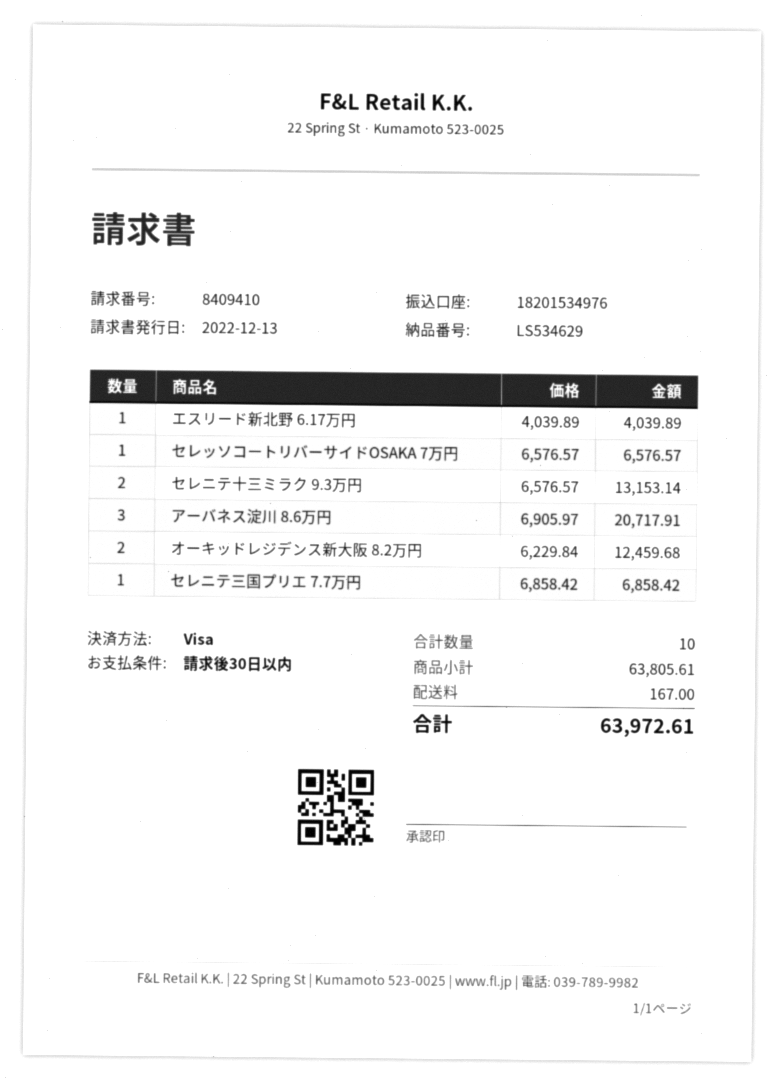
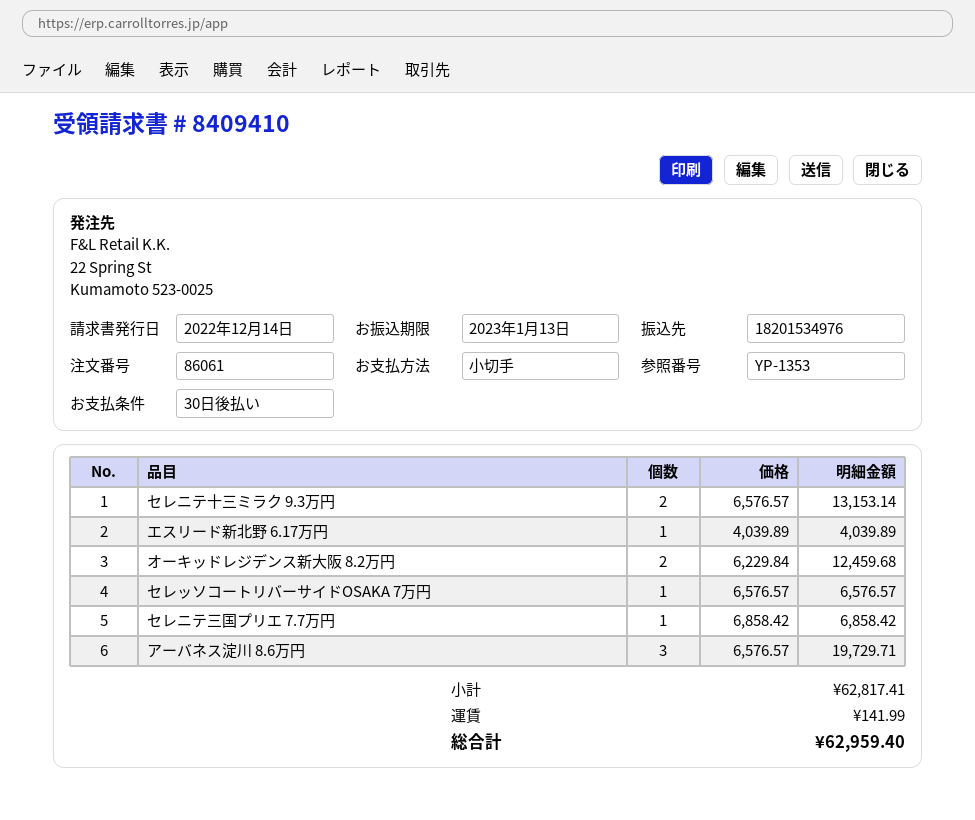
invoice date: 2022-12-13 -> 2022-12-14
payment method: Visa -> cheque
アーバネス淀川 8.6万円: 3 x 6905.97 = 20717.91 -> 3 x 6576.57 = 19729.71
subtotal: 63805.61 -> 62817.41
shipping: 167.00 -> 141.99
total: 63972.61 -> 62959.40

